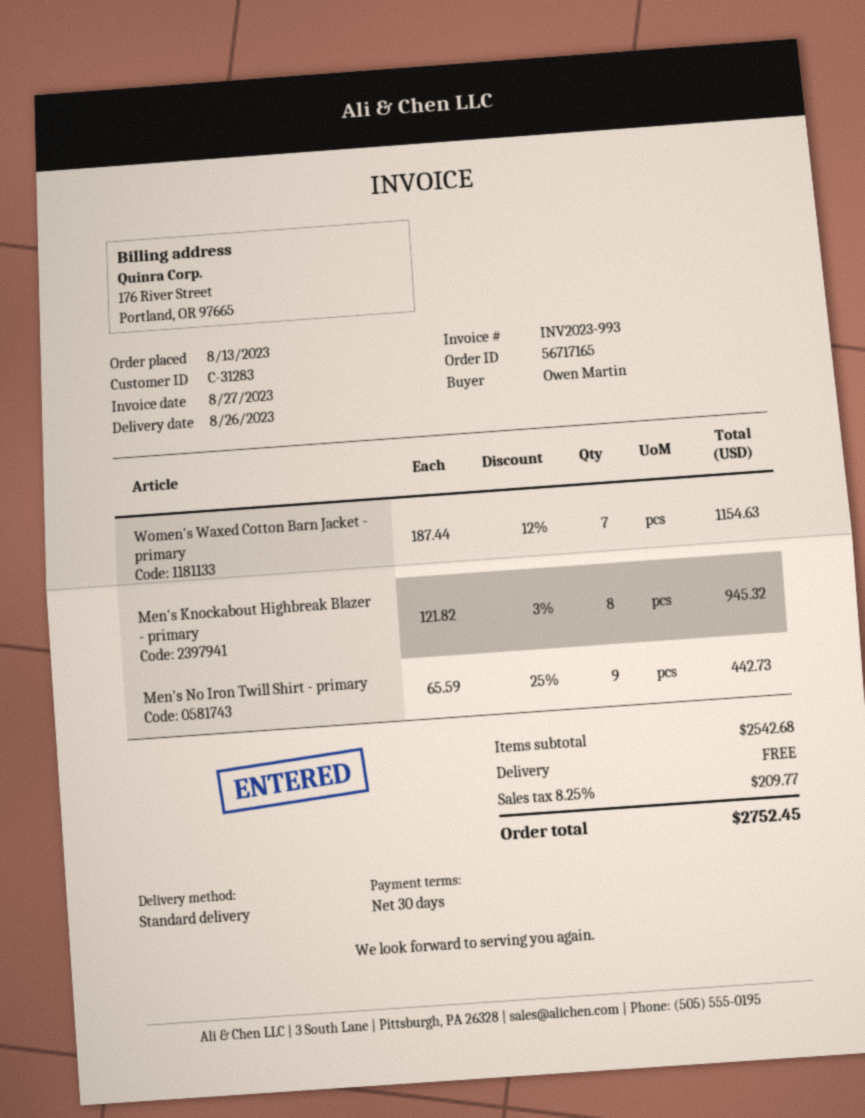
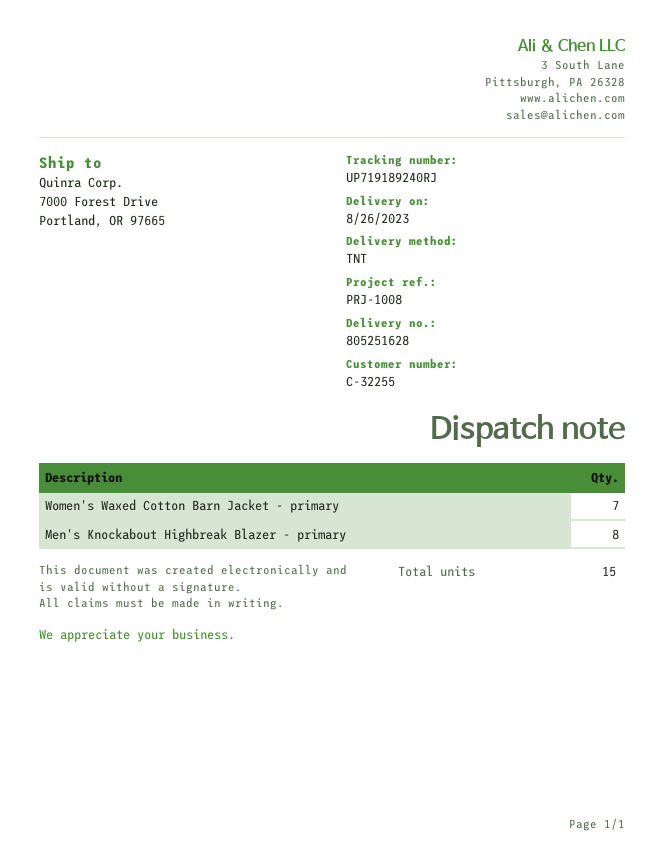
customer number: C-31283 -> C-32255
shipping method: standard -> TNT
Men's No Iron Twill Shirt - primary: 9 -> none

